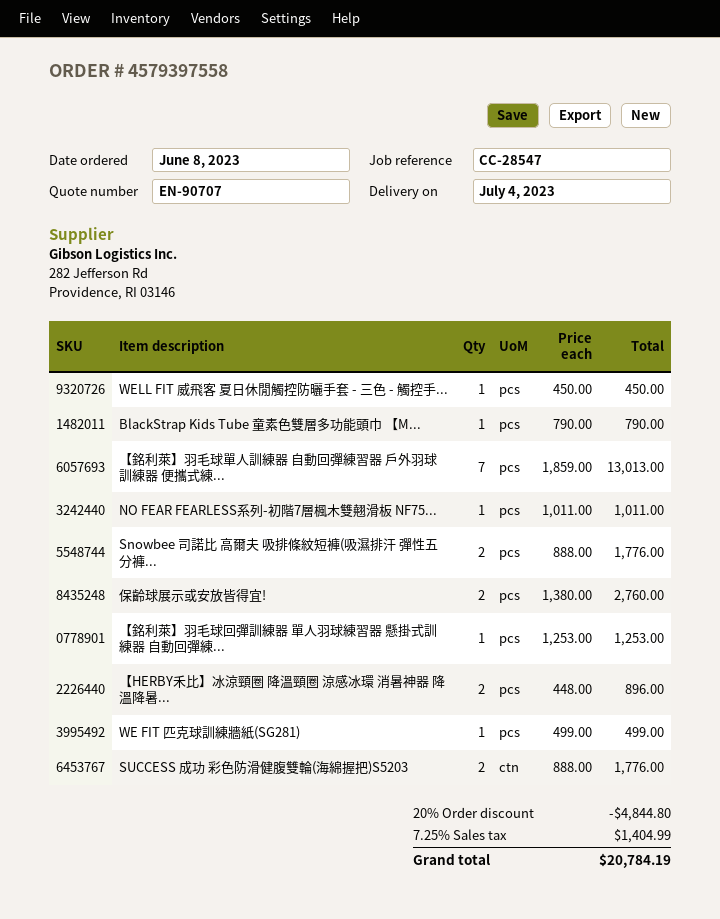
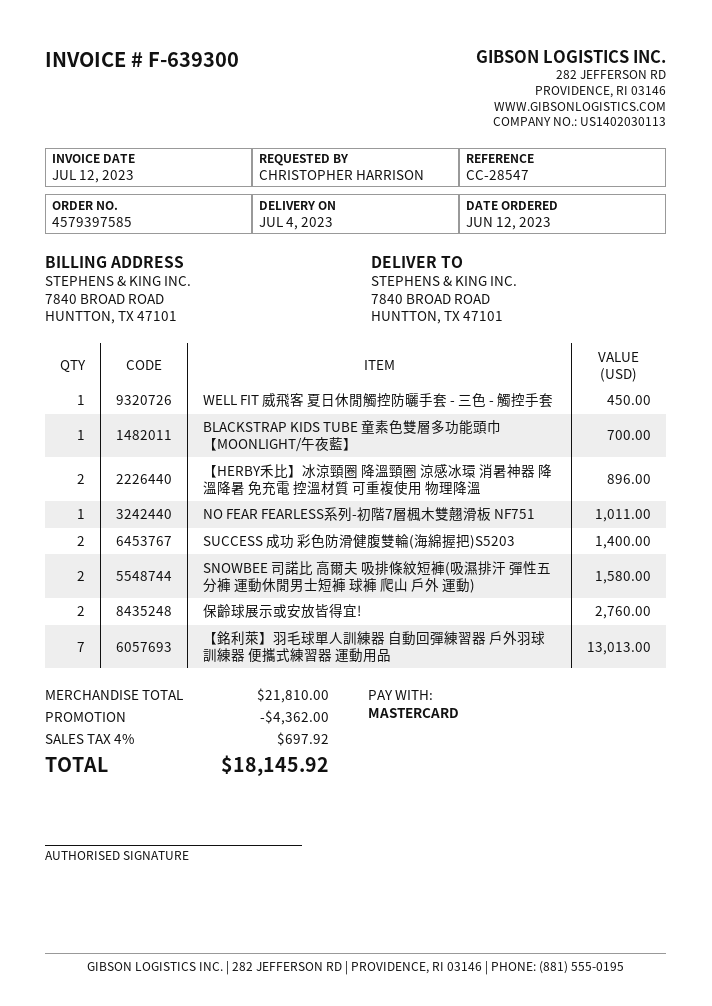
order number: 4579397558 -> 4579397585
order date: 2023-06-08 -> 2023-06-12
BlackStrap Kids Tube 童素色雙層多功能頭巾 【M...: 1 for 790.00 -> 1 for 700.00
Snowbee 司諾比 高爾夫 吸排條紋短褲(吸濕排汗 彈性五分褲...: 2 for 1776.00 -> 2 for 1580.00
【銘利萊】羽毛球回彈訓練器 單人羽球練習器 懸掛式訓練器 自動回彈練...: 1 for 1253.00 -> none
WE FIT 匹克球訓練牆紙(SG281): 1 for 499.00 -> none
SUCCESS 成功 彩色防滑健腹雙輪(海綿握把)S5203: 2 for 1776.00 -> 2 for 1400.00
discount: 4844.80 -> 4362.00
tax: 7.25% = 1404.99 -> 4% = 697.92
total: 20784.19 -> 18145.92

